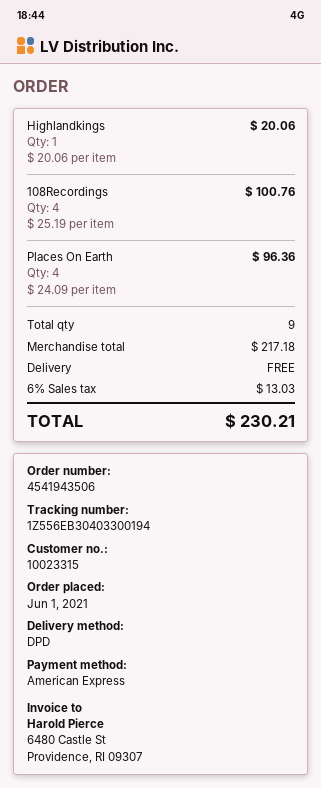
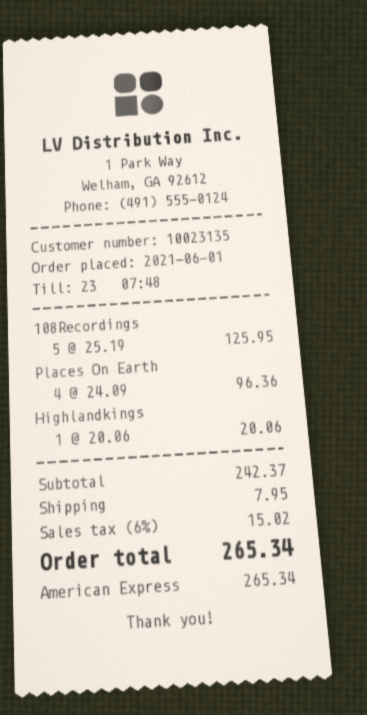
customer number: 10023315 -> 10023135
108Recordings: 4 x 25.19 = 100.76 -> 5 x 25.19 = 125.95
subtotal: 217.18 -> 242.37
shipping: 0.00 -> 7.95
tax: 6% = 13.03 -> 6% = 15.02
total: 230.21 -> 265.34

